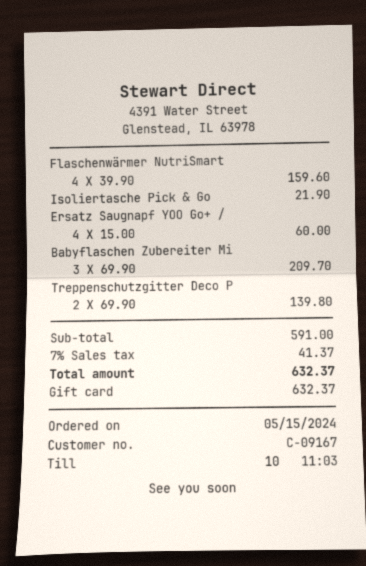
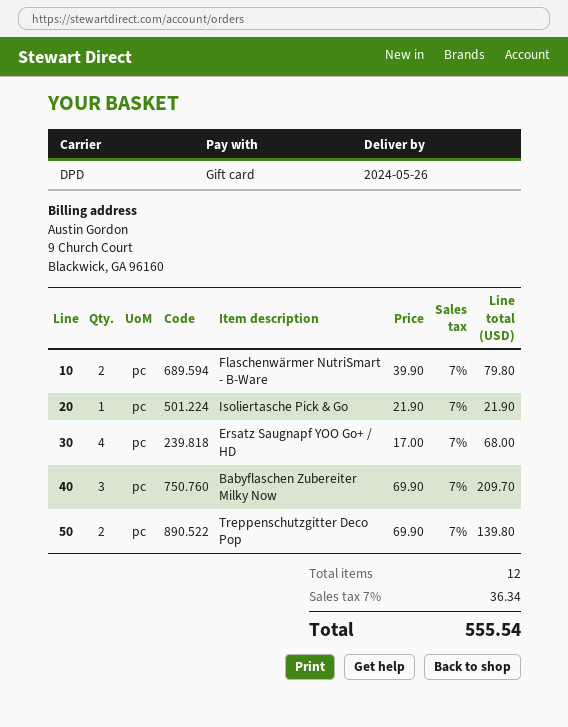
Flaschenwärmer NutriSmart: 4 x 39.90 = 159.60 -> 2 x 39.90 = 79.80
Ersatz Saugnapf YOO Go+ /: 4 x 15.00 = 60.00 -> 4 x 17.00 = 68.00
tax: 7% = 41.37 -> 7% = 36.34
total: 632.37 -> 555.54

